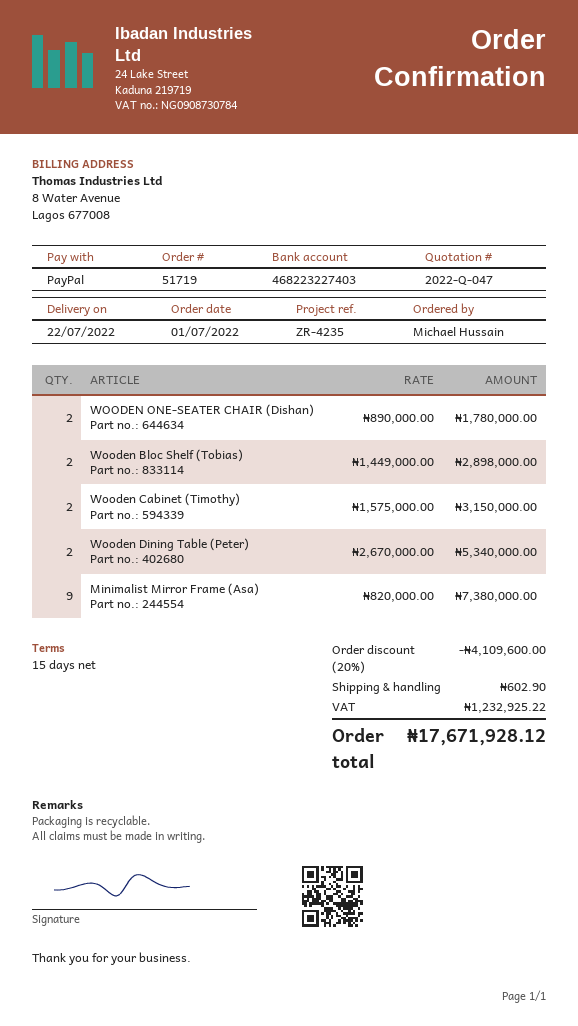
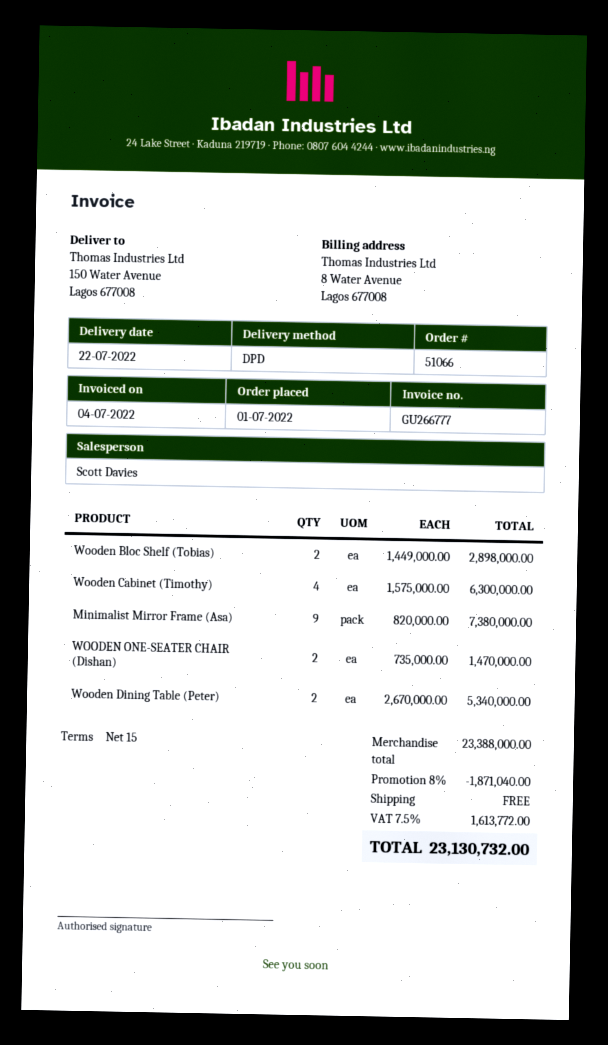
order number: 51719 -> 51066
WOODEN ONE-SEATER CHAIR (Dishan): 2 x 890000.00 = 1780000.00 -> 2 x 735000.00 = 1470000.00
Wooden Cabinet (Timothy): 2 x 1575000.00 = 3150000.00 -> 4 x 1575000.00 = 6300000.00
discount: 20% = 4109600.00 -> 8% = 1871040.00
shipping: 602.90 -> 0.00
tax: 1232925.22 -> 1613772.00
total: 17671928.12 -> 23130732.00

